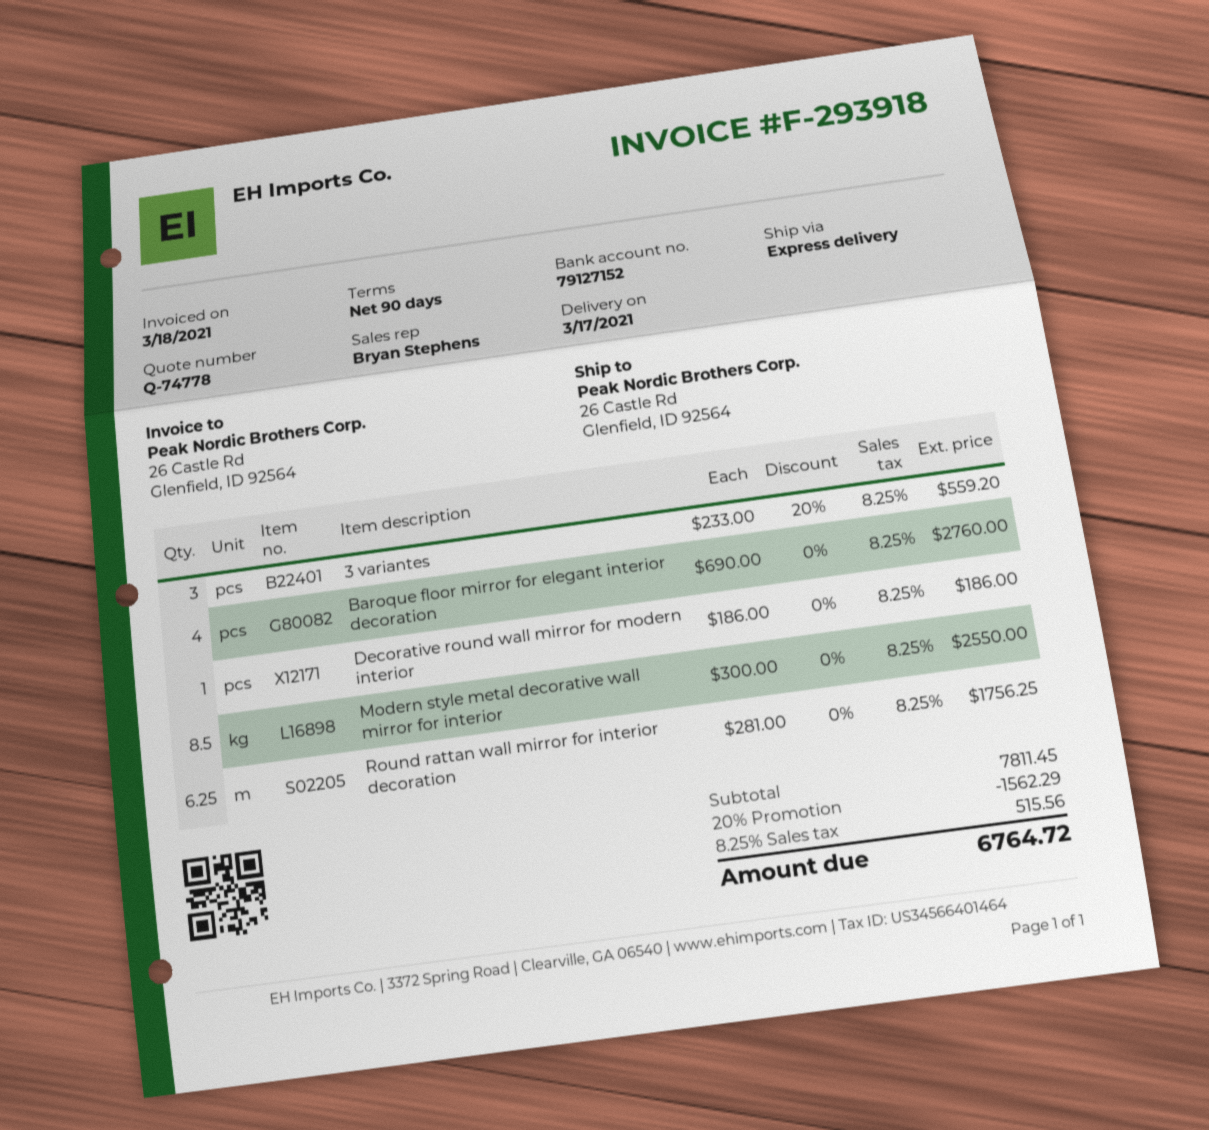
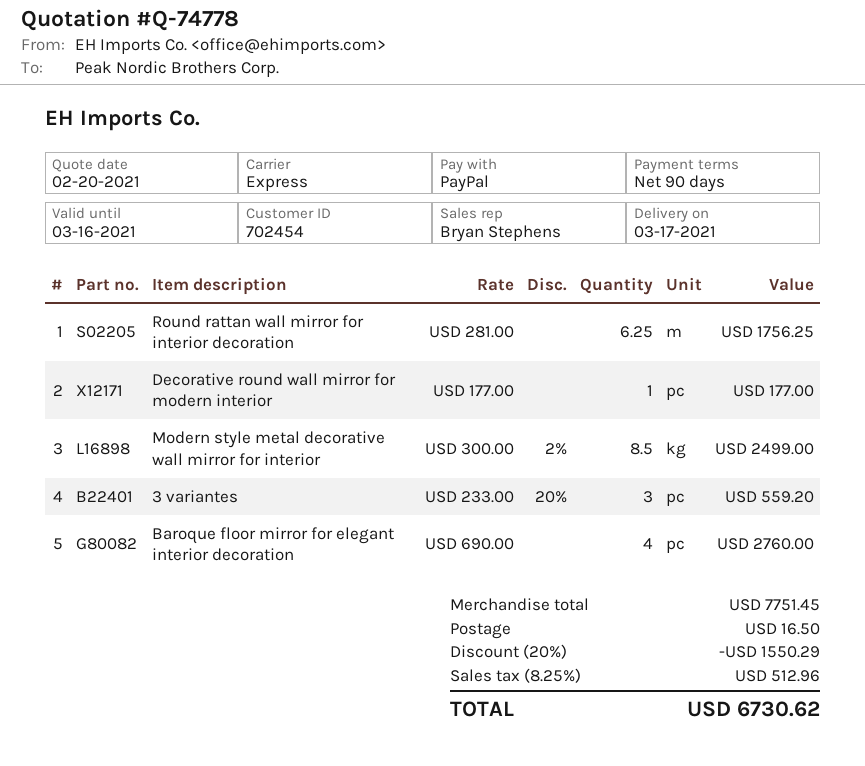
Decorative round wall mirror for modern interior: 1 x 186.00 = 186.00 -> 1 x 177.00 = 177.00
Modern style metal decorative wall mirror for interior: 8.5 x 300.00 = 2550.00 -> 8.5 x 300.00 - 2% = 2499.00
subtotal: 7811.45 -> 7751.45
discount: 20% = 1562.29 -> 20% = 1550.29
shipping: none -> 16.50
tax: 8.25% = 515.56 -> 8.25% = 512.96
total: 6764.72 -> 6730.62

